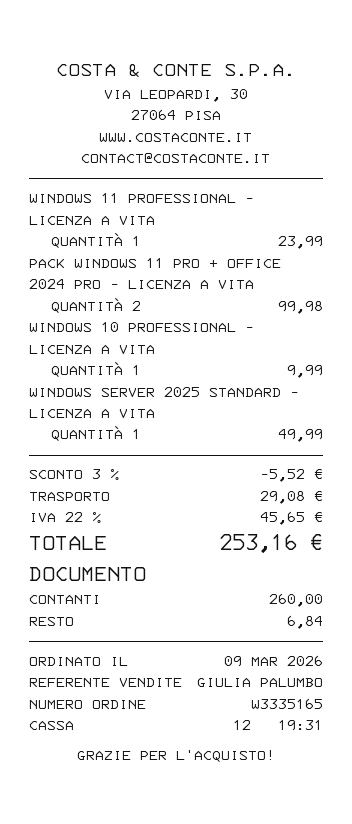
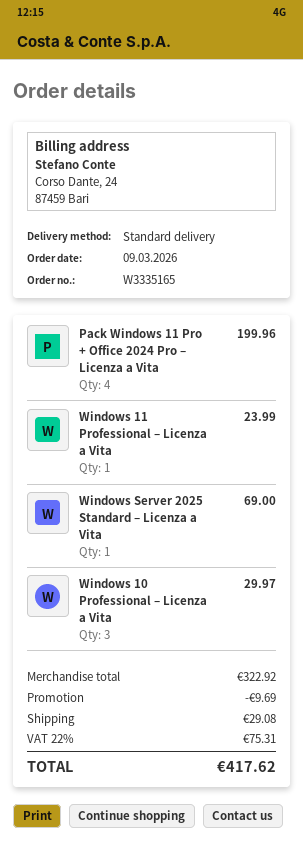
PACK WINDOWS 11 PRO + OFFICE 2024 PRO – LICENZA A VITA: 2 for 99.98 -> 4 for 199.96
WINDOWS 10 PROFESSIONAL – LICENZA A VITA: 1 for 9.99 -> 3 for 29.97
WINDOWS SERVER 2025 STANDARD – LICENZA A VITA: 1 for 49.99 -> 1 for 69.00
discount: 5.52 -> 9.69
tax: 22% = 45.65 -> 22% = 75.31
total: 253.16 -> 417.62

